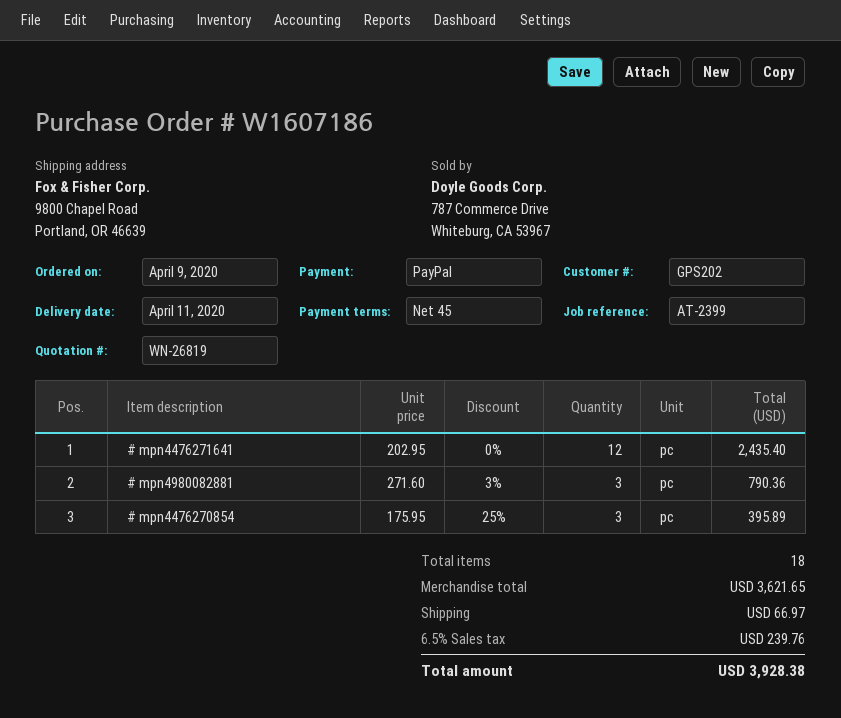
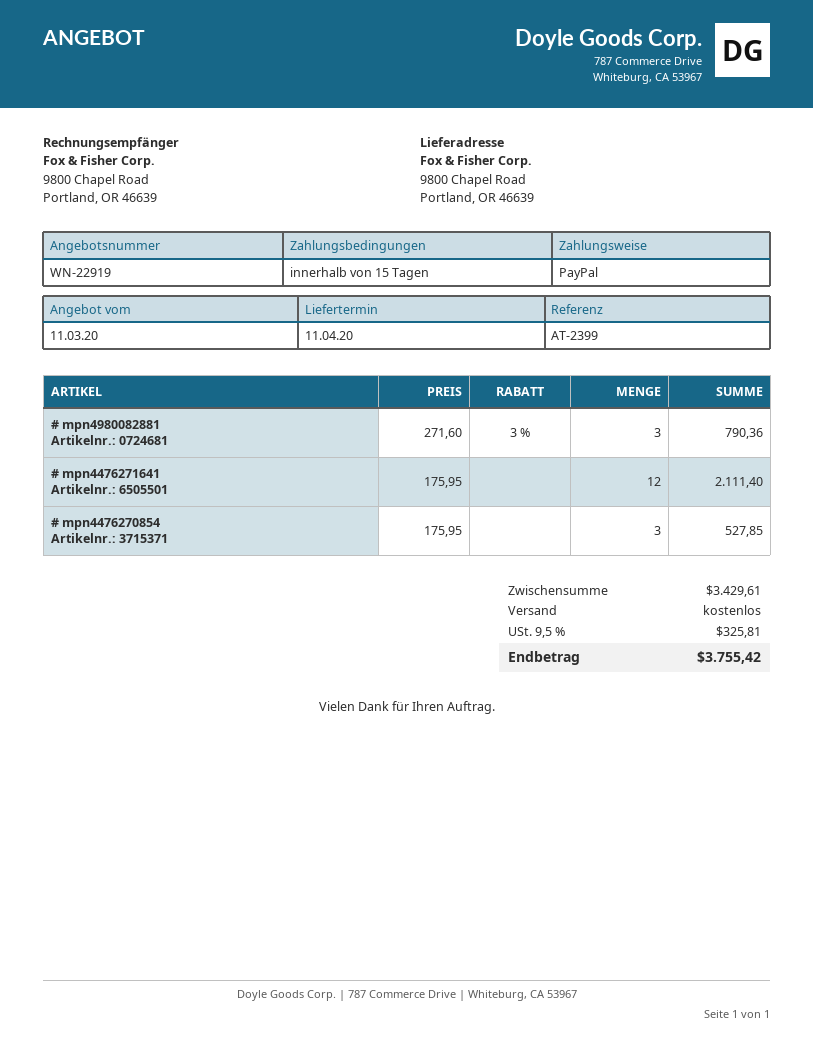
quote number: WN-26819 -> WN-22919
payment terms: 45 days -> 15 days
# mpn4476271641: 12 x 202.95 = 2435.40 -> 12 x 175.95 = 2111.40
# mpn4476270854: 3 x 175.95 - 25% = 395.89 -> 3 x 175.95 = 527.85
subtotal: 3621.65 -> 3429.61
shipping: 66.97 -> 0.00
tax: 6.5% = 239.76 -> 9.5% = 325.81
total: 3928.38 -> 3755.42

